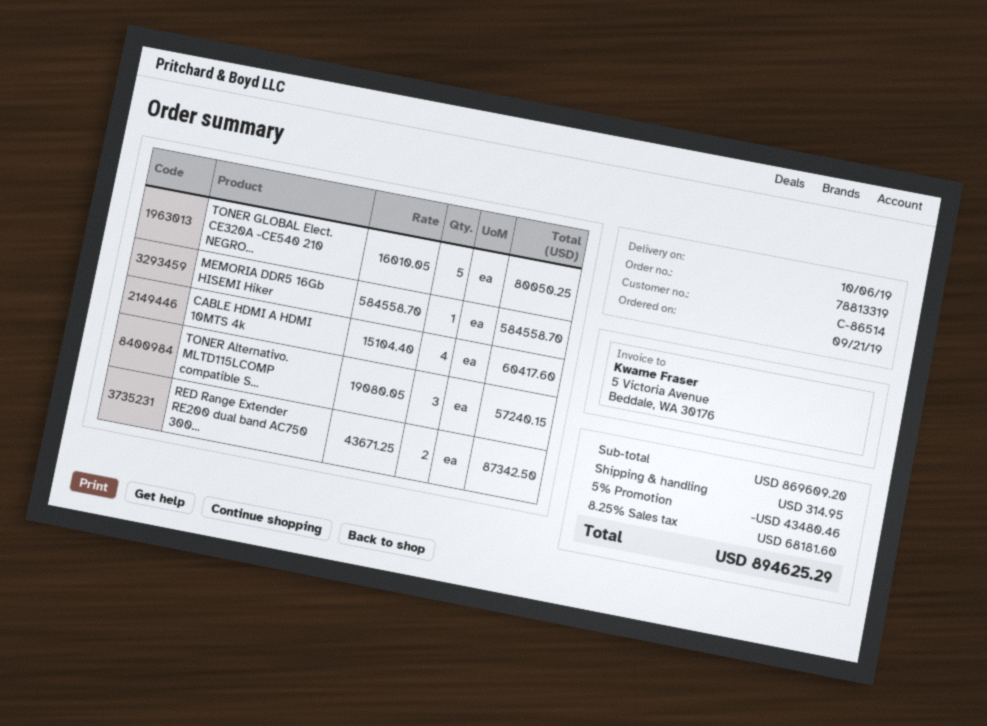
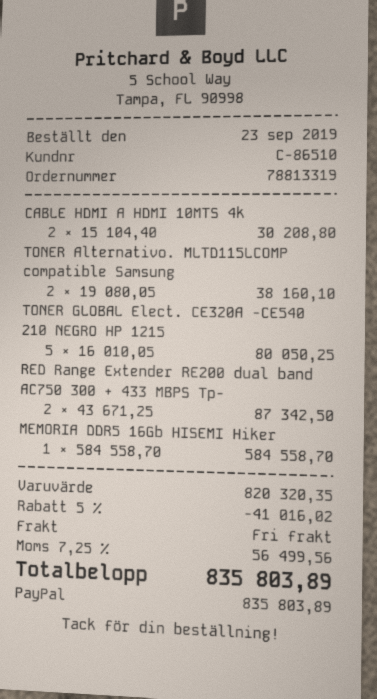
order date: 2019-09-21 -> 2019-09-23
customer number: C-86514 -> C-86510
CABLE HDMI A HDMI 10MTS 4k: 4 x 15104.40 = 60417.60 -> 2 x 15104.40 = 30208.80
TONER Alternativo. MLTD115LCOMP compatible S...: 3 x 19080.05 = 57240.15 -> 2 x 19080.05 = 38160.10
subtotal: 869609.20 -> 820320.35
discount: 5% = 43480.46 -> 5% = 41016.02
shipping: 314.95 -> 0.00
tax: 8.25% = 68181.60 -> 7.25% = 56499.56
total: 894625.29 -> 835803.89

